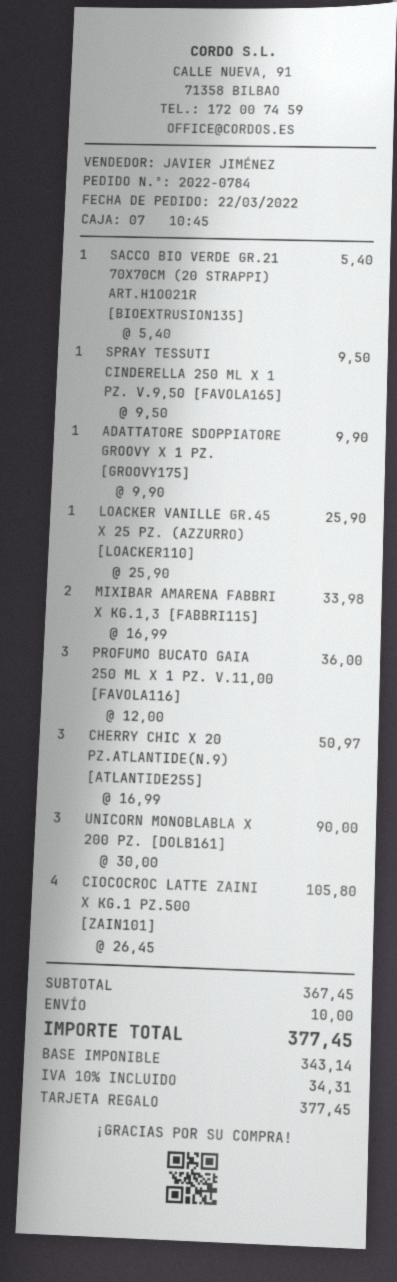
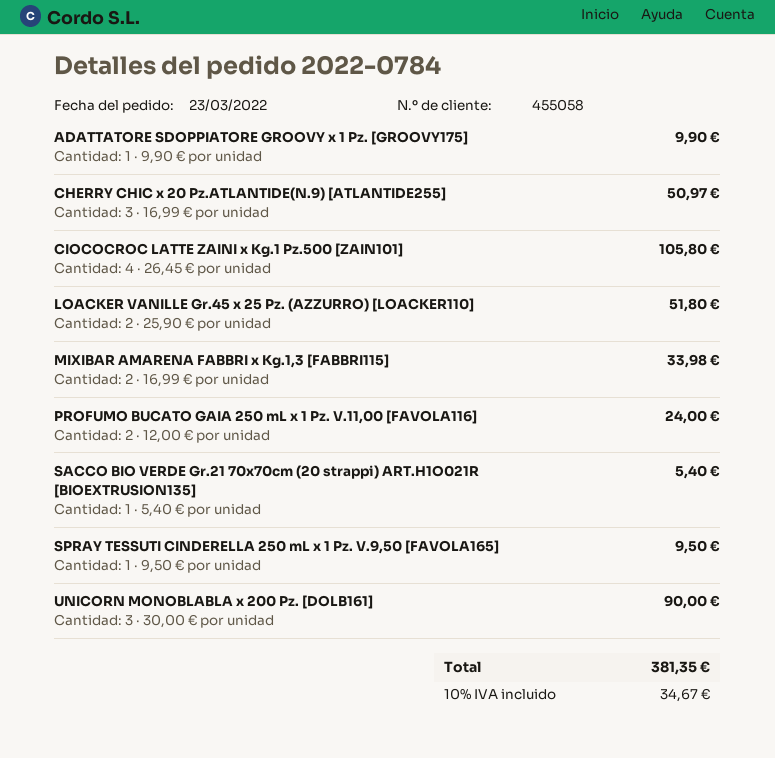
order date: 2022-03-22 -> 2022-03-23
LOACKER VANILLE GR.45 X 25 PZ. (AZZURRO) [LOACKER110]: 1 x 25.90 = 25.90 -> 2 x 25.90 = 51.80
PROFUMO BUCATO GAIA 250 ML X 1 PZ. V.11,00 [FAVOLA116]: 3 x 12.00 = 36.00 -> 2 x 12.00 = 24.00
shipping: 10.00 -> none
tax: 10% = 34.31 -> 10% = 34.67
total: 377.45 -> 381.35

